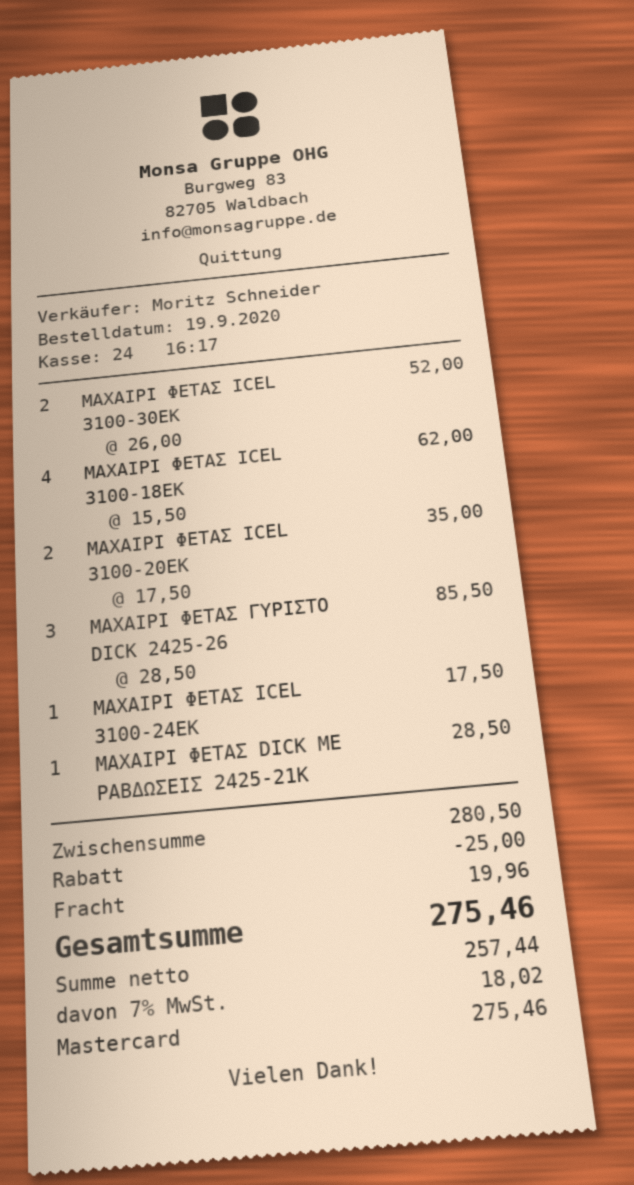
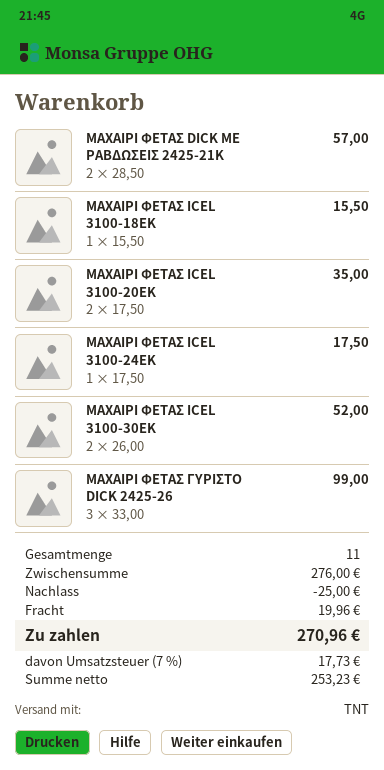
ΜΑΧΑΙΡΙ ΦΕΤΑΣ ICEL 3100-18ΕΚ: 4 x 15.50 = 62.00 -> 1 x 15.50 = 15.50
ΜΑΧΑΙΡΙ ΦΕΤΑΣ ΓΥΡΙΣΤΟ DICK 2425-26: 3 x 28.50 = 85.50 -> 3 x 33.00 = 99.00
ΜΑΧΑΙΡΙ ΦΕΤΑΣ DICK ΜΕ ΡΑΒΔΩΣΕΙΣ 2425-21Κ: 1 x 28.50 = 28.50 -> 2 x 28.50 = 57.00
subtotal: 280.50 -> 276.00
net: 257.44 -> 253.23
tax: 7% = 18.02 -> 7% = 17.73
total: 275.46 -> 270.96

